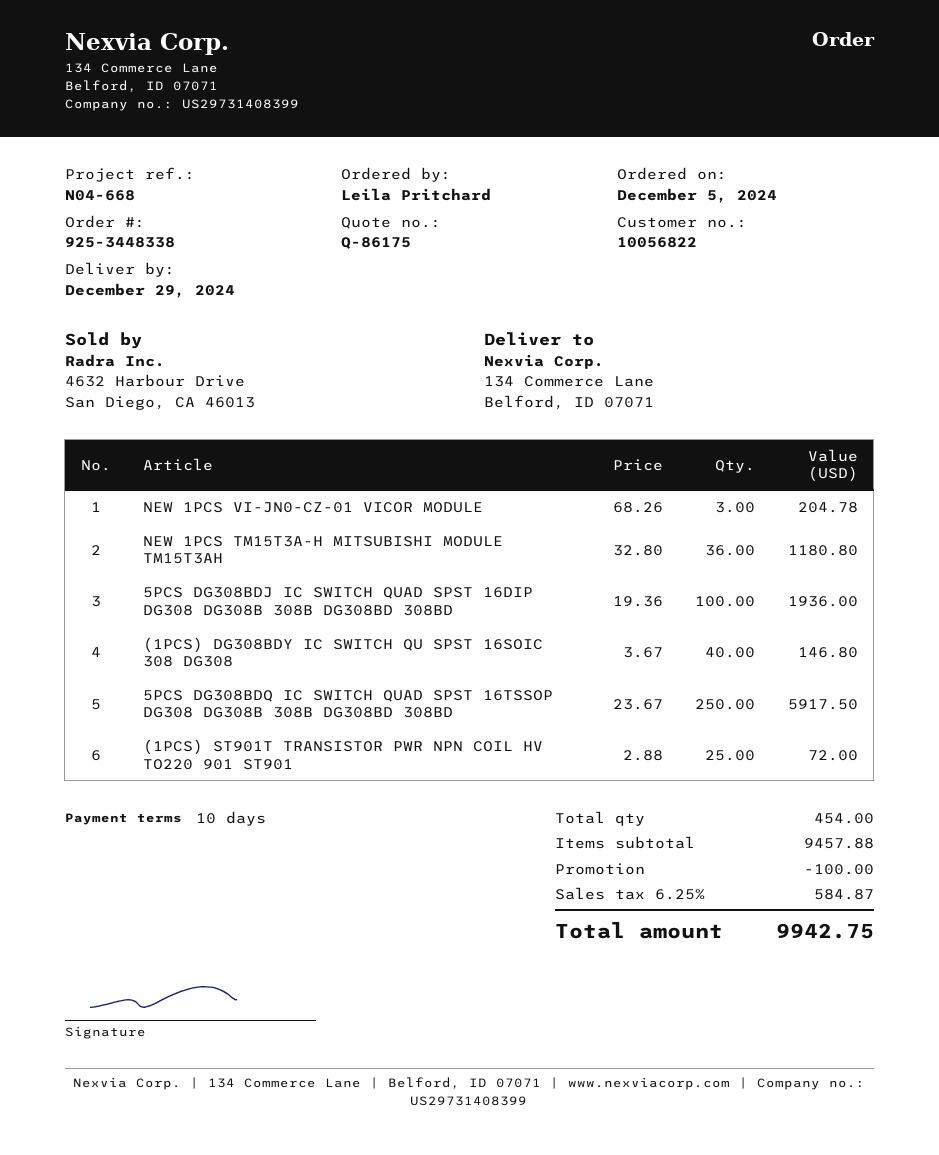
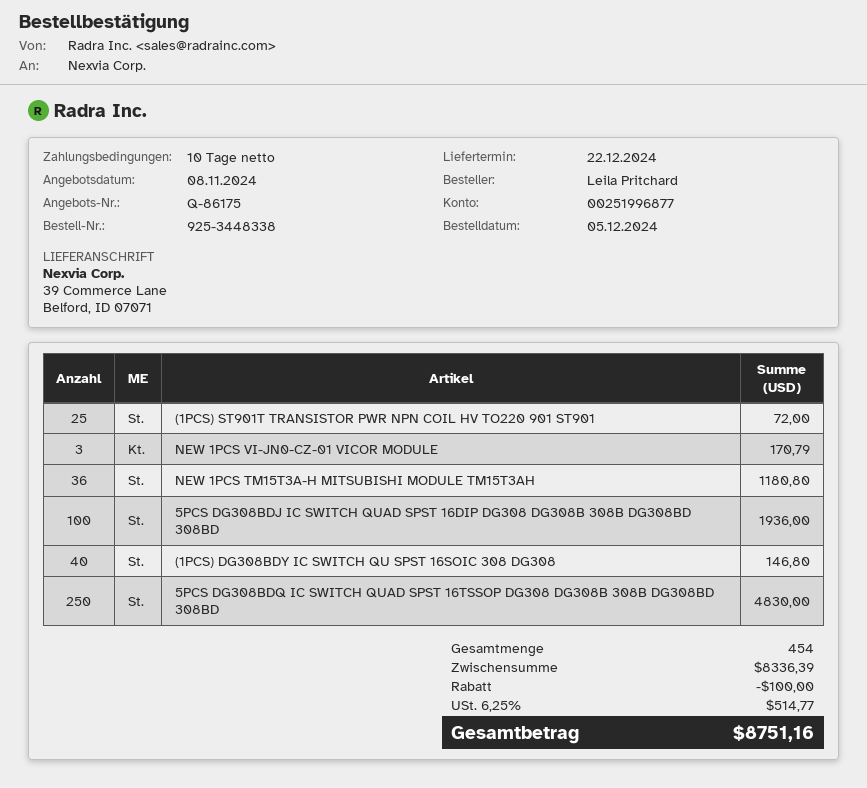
delivery date: 2024-12-29 -> 2024-12-22
ship to: 134 Commerce Lane, Belford, ID 07071 -> 39 Commerce Lane, Belford, ID 07071
NEW 1PCS VI-JN0-CZ-01 VICOR MODULE: 3 for 204.78 -> 3 for 170.79
5PCS DG308BDQ IC SWITCH QUAD SPST 16TSSOP DG308 DG308B 308B DG308BD 308BD: 250 for 5917.50 -> 250 for 4830.00
subtotal: 9457.88 -> 8336.39
tax: 6.25% = 584.87 -> 6.25% = 514.77
total: 9942.75 -> 8751.16

